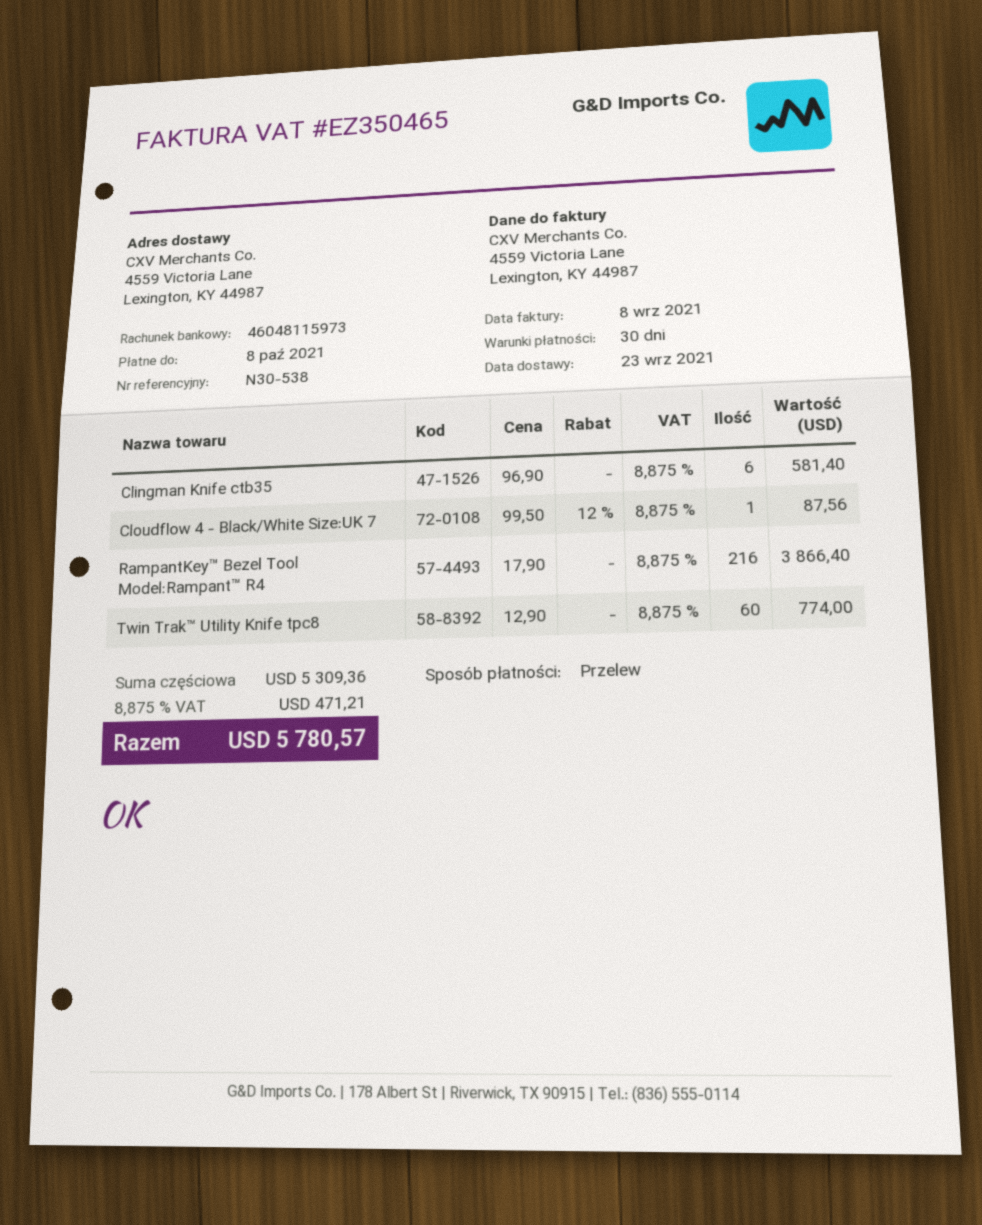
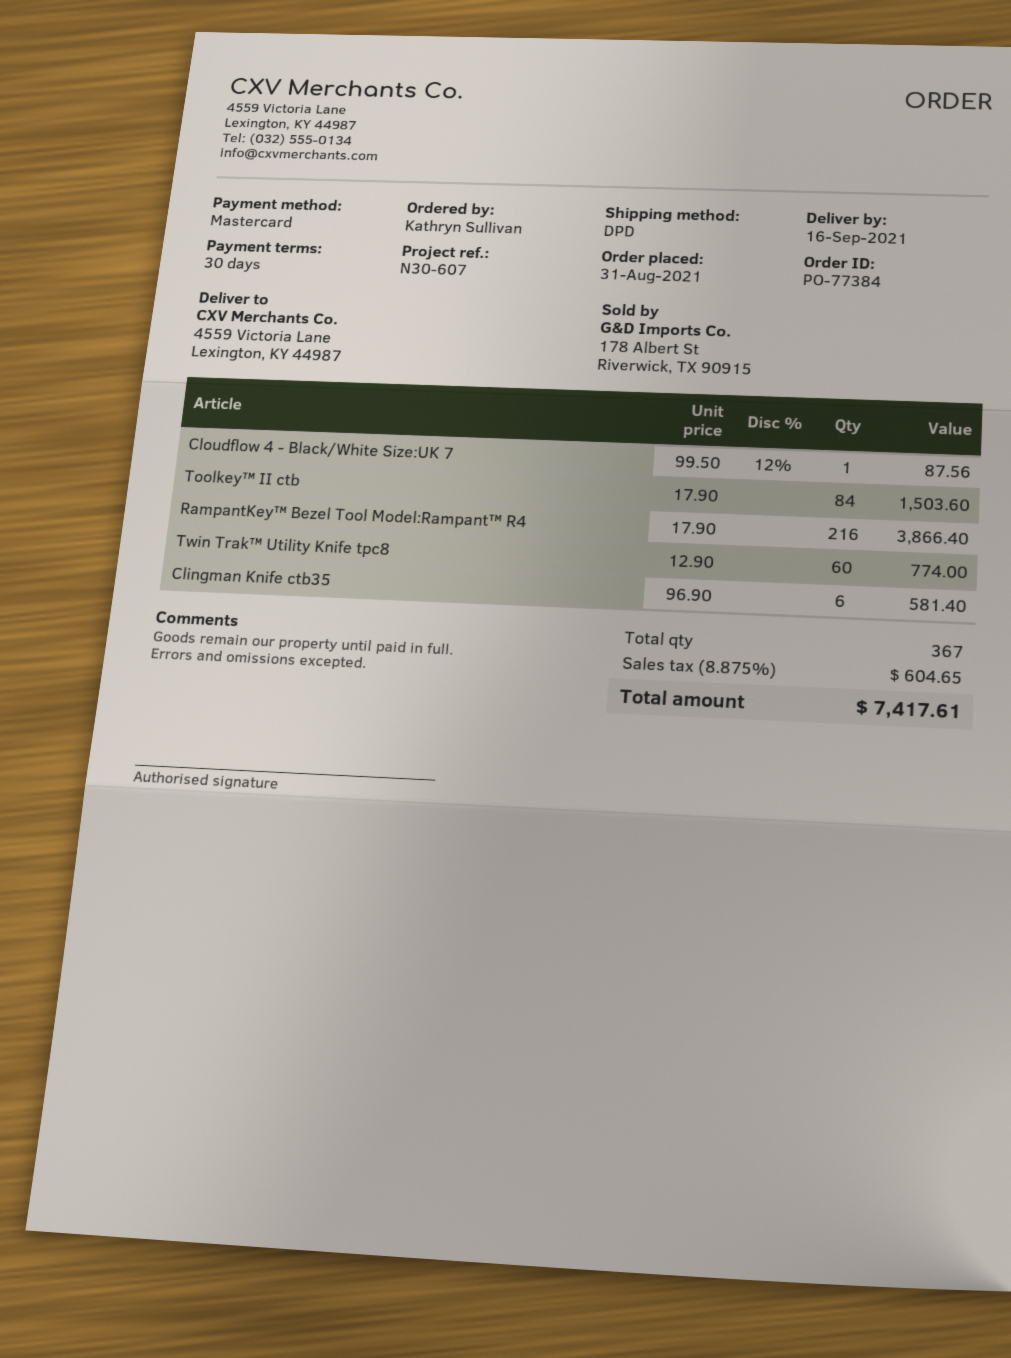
delivery date: 2021-09-23 -> 2021-09-16
reference: N30-538 -> N30-607
payment method: bank transfer -> Mastercard
Toolkey™ II ctb: none -> 84 x 17.90 = 1503.60
tax: 8.875% = 471.21 -> 8.875% = 604.65
total: 5780.57 -> 7417.61

